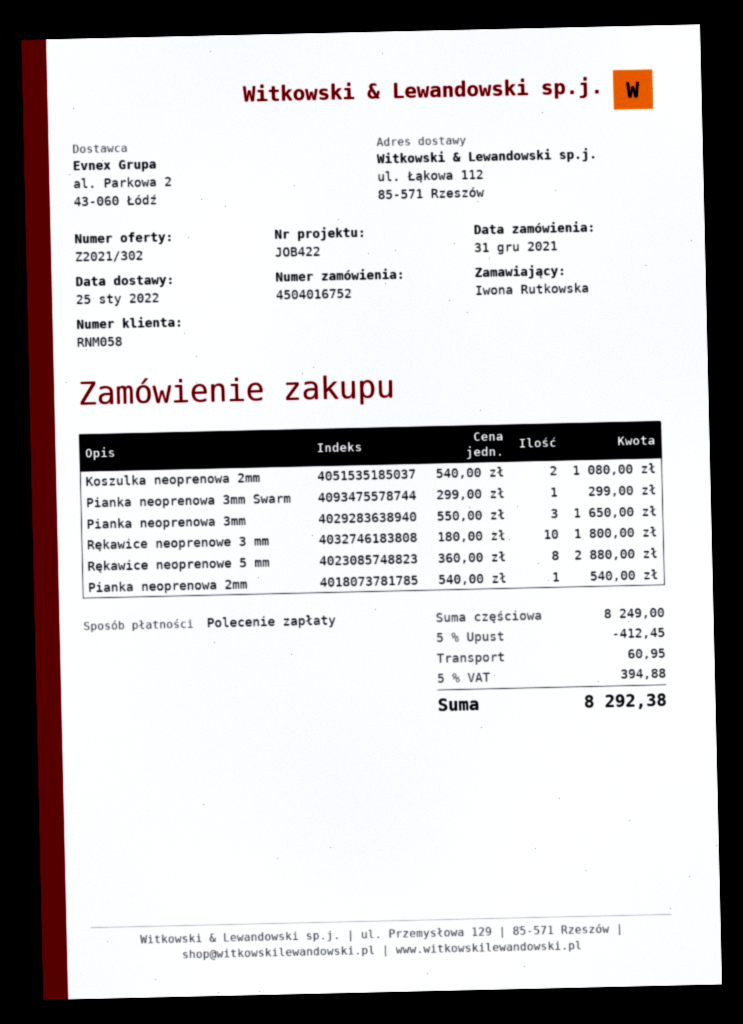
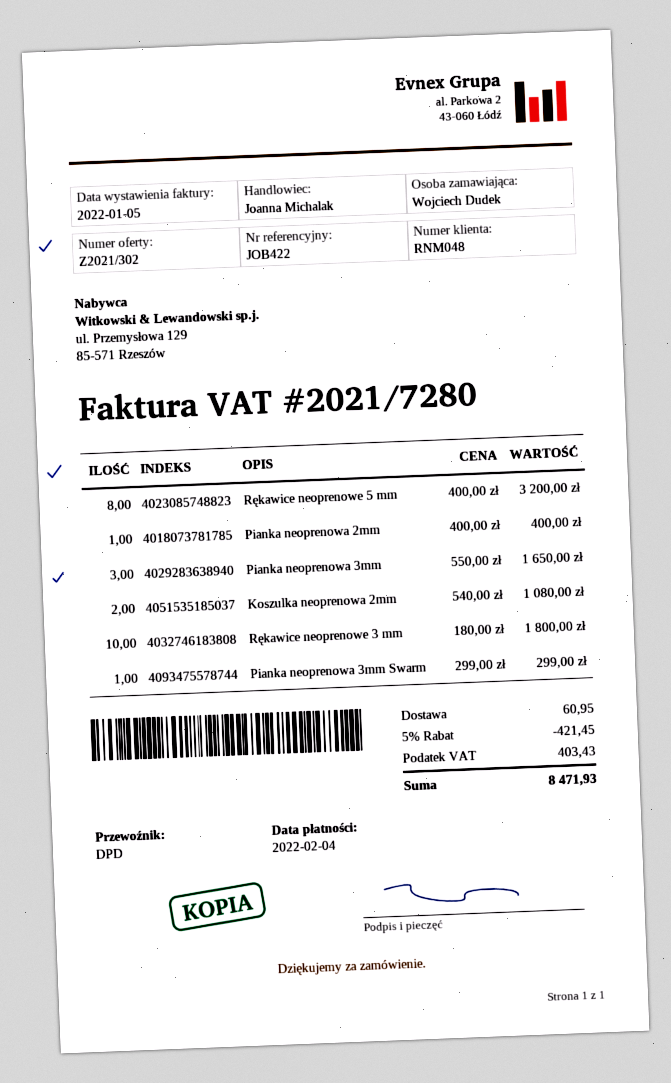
customer number: RNM058 -> RNM048
ordered by: Iwona Rutkowska -> Wojciech Dudek
Rękawice neoprenowe 5 mm: 8 x 360.00 = 2880.00 -> 8 x 400.00 = 3200.00
Pianka neoprenowa 2mm: 1 x 540.00 = 540.00 -> 1 x 400.00 = 400.00
discount: 5% = 412.45 -> 5% = 421.45
tax: 394.88 -> 403.43
total: 8292.38 -> 8471.93

